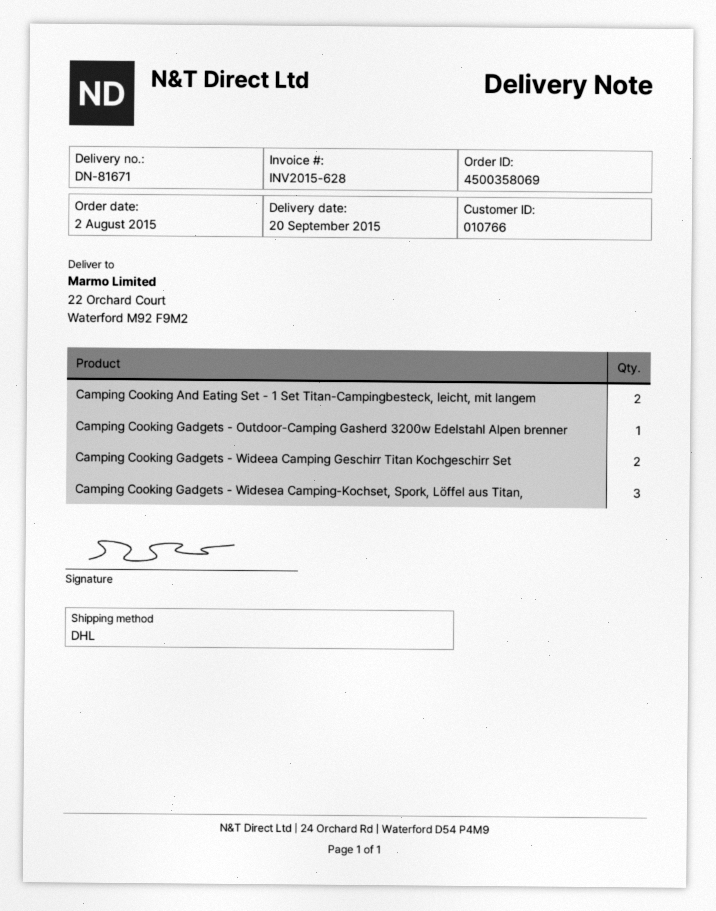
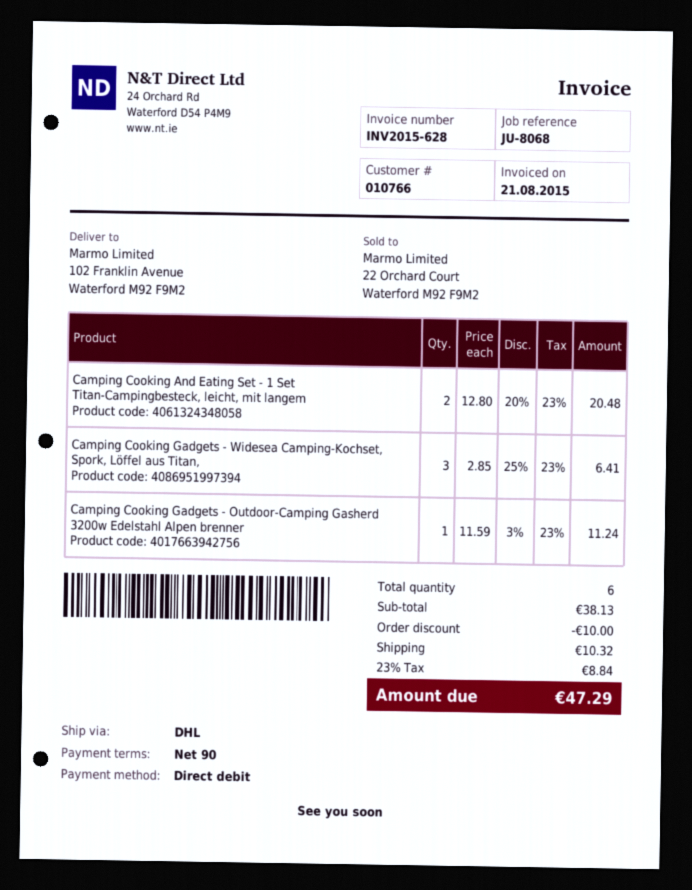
ship to: 22 Orchard Court, Waterford M92 F9M2 -> 102 Franklin Avenue, Waterford M92 F9M2
Camping Cooking Gadgets - Wideea Camping Geschirr Titan Kochgeschirr Set: 2 -> none

